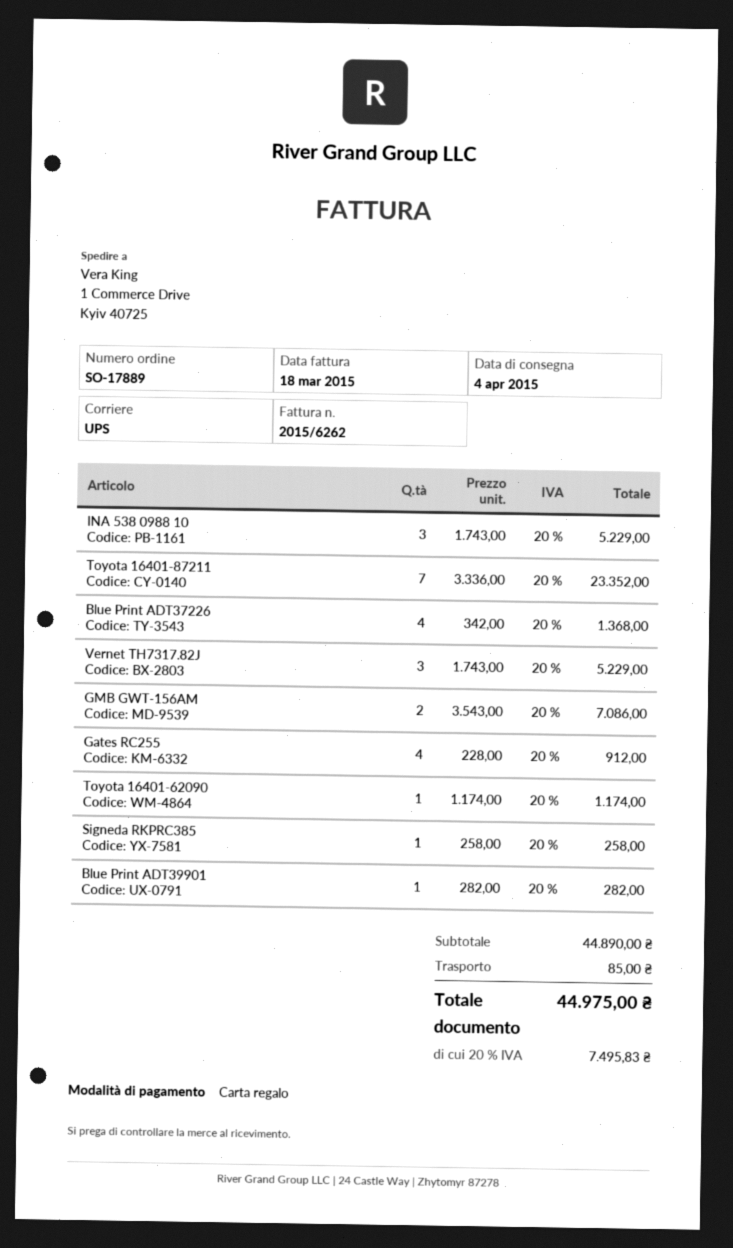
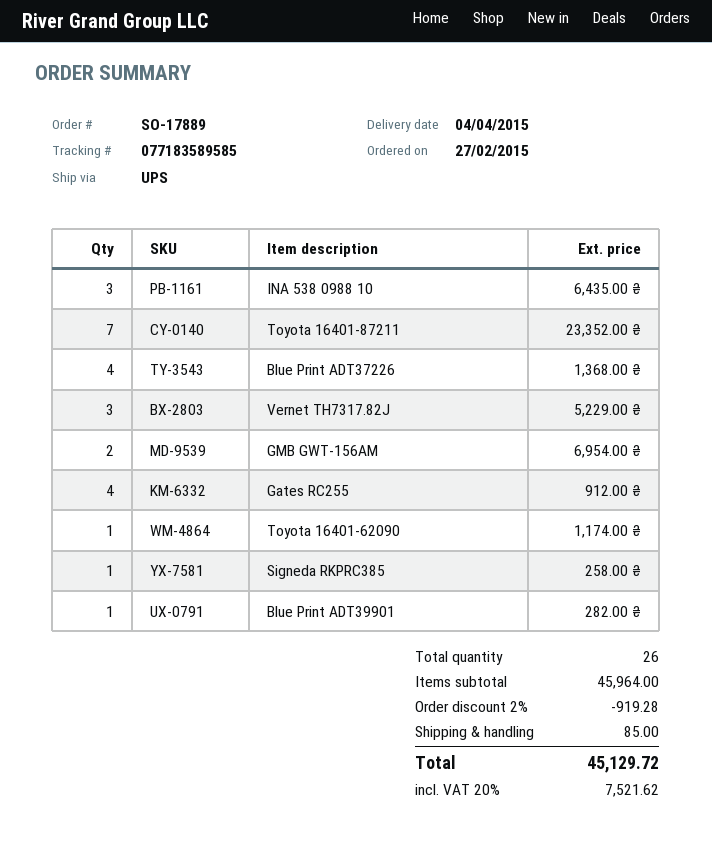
INA 538 0988 10: 3 for 5229.00 -> 3 for 6435.00
GMB GWT-156AM: 2 for 7086.00 -> 2 for 6954.00
subtotal: 44890.00 -> 45964.00
discount: none -> 2% = 919.28
tax: 20% = 7495.83 -> 20% = 7521.62
total: 44975.00 -> 45129.72

